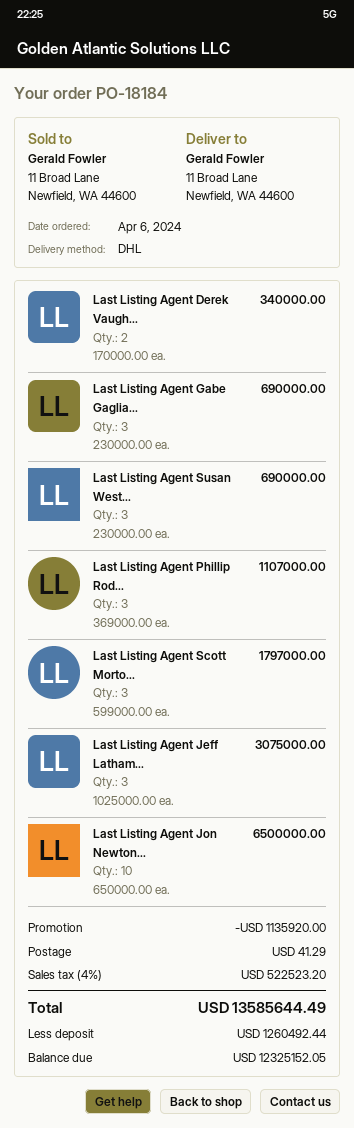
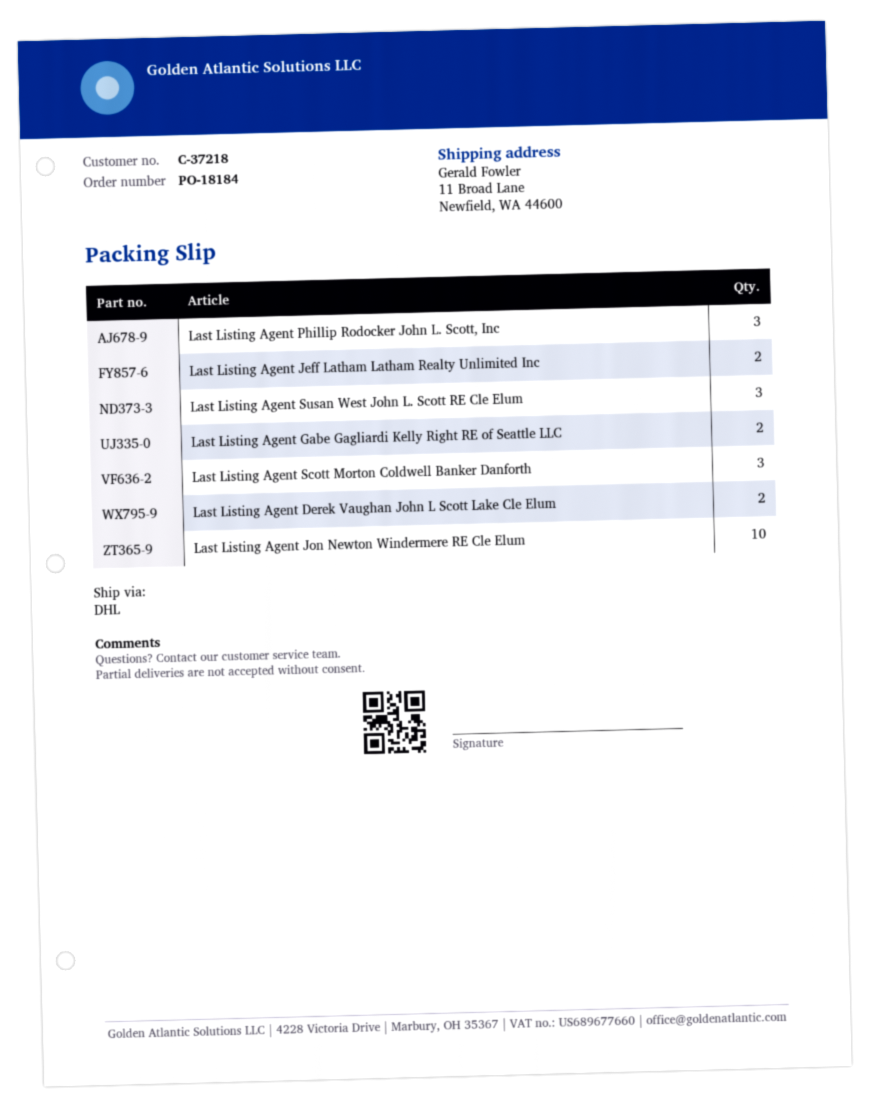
Last Listing Agent Gabe Gaglia...: 3 -> 2
Last Listing Agent Jeff Latham...: 3 -> 2

